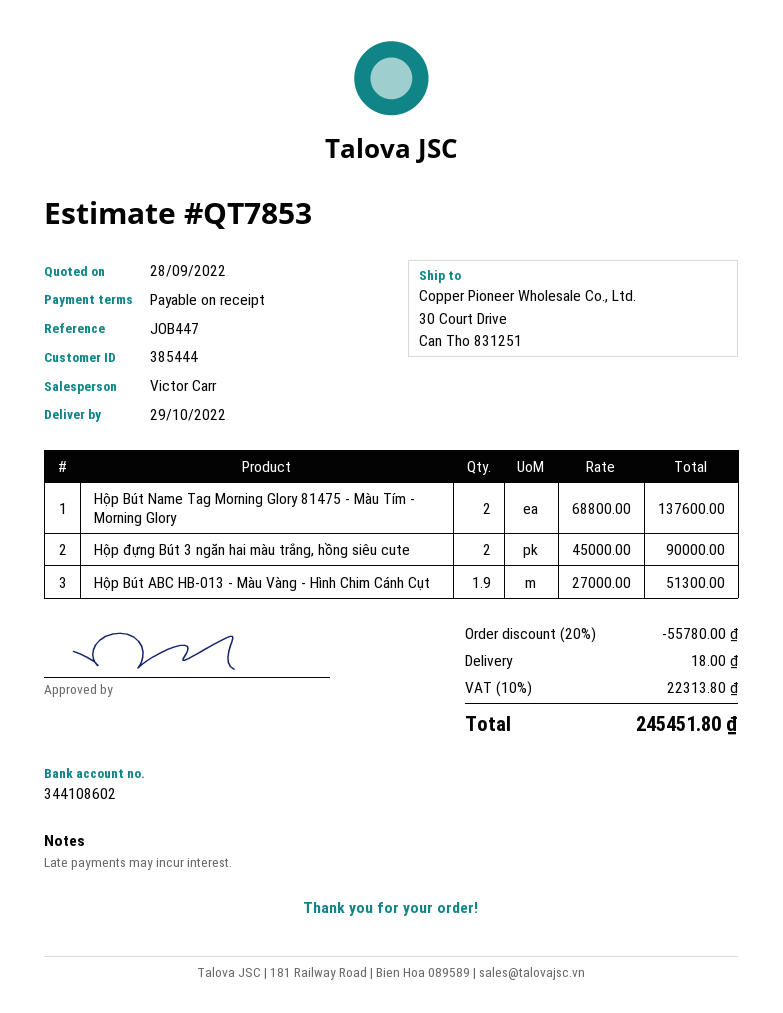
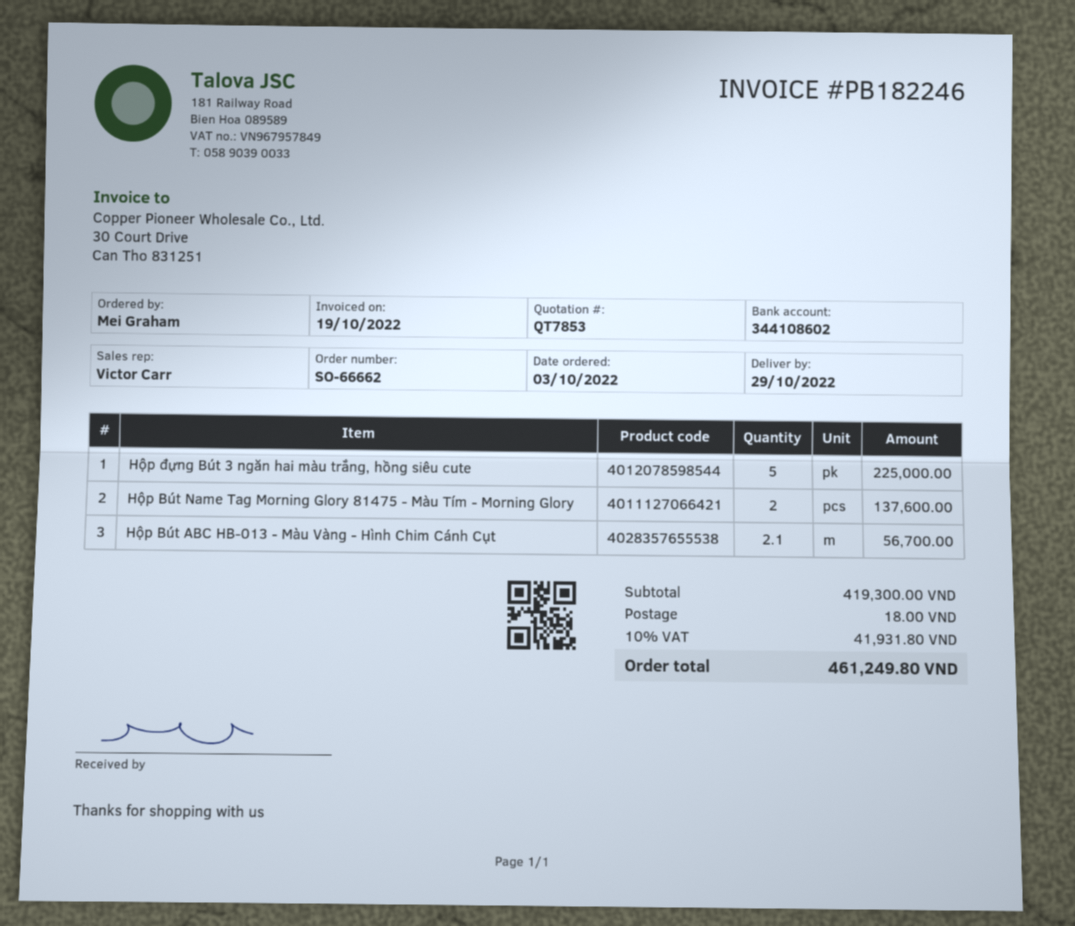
Hộp đựng Bút 3 ngăn hai màu trắng, hồng siêu cute: 2 for 90000.00 -> 5 for 225000.00
Hộp Bút ABC HB-013 - Màu Vàng - Hình Chim Cánh Cụt: 1.9 for 51300.00 -> 2.1 for 56700.00
discount: 20% = 55780.00 -> none
tax: 10% = 22313.80 -> 10% = 41931.80
total: 245451.80 -> 461249.80

